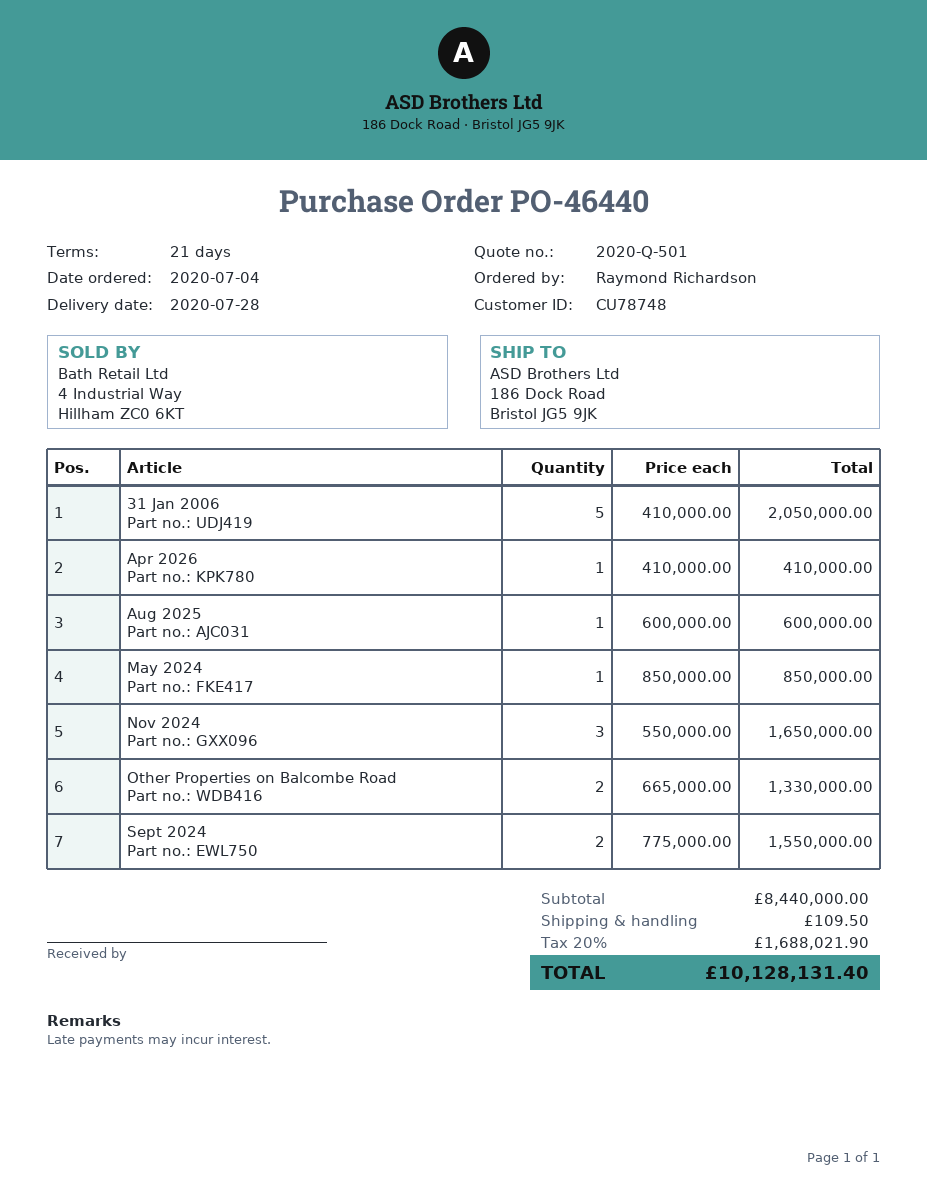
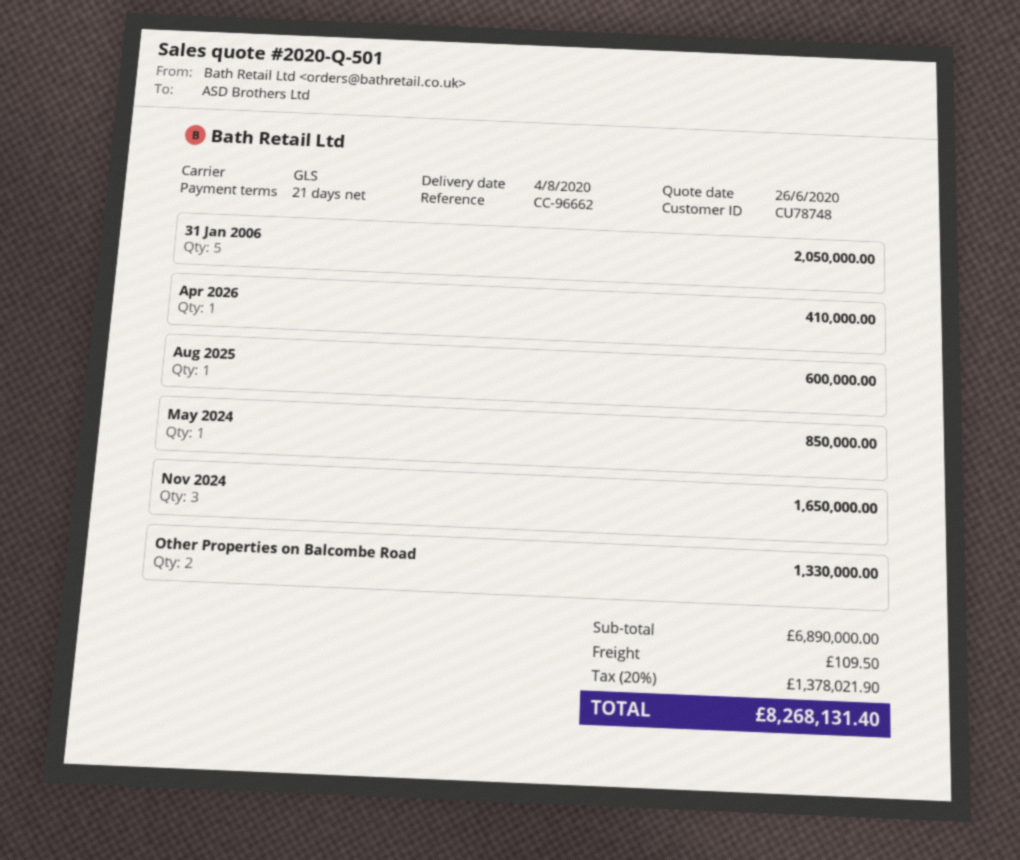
delivery date: 2020-07-28 -> 2020-08-04
Sept 2024: 2 for 1550000.00 -> none
subtotal: 8440000.00 -> 6890000.00
tax: 20% = 1688021.90 -> 20% = 1378021.90
total: 10128131.40 -> 8268131.40

